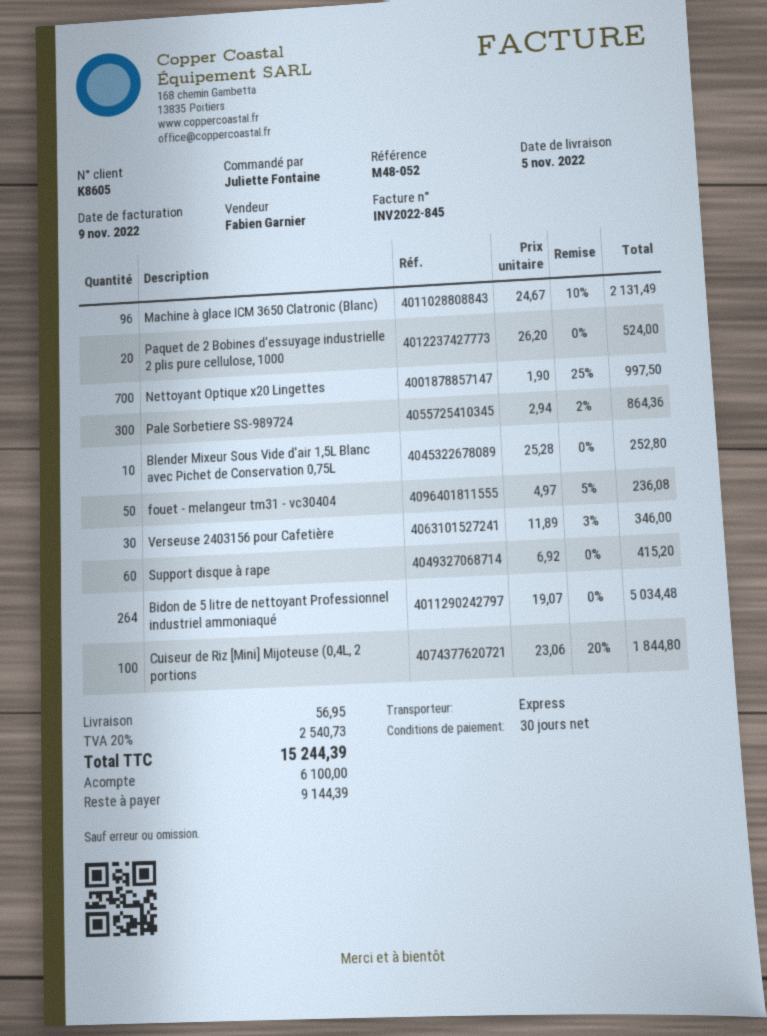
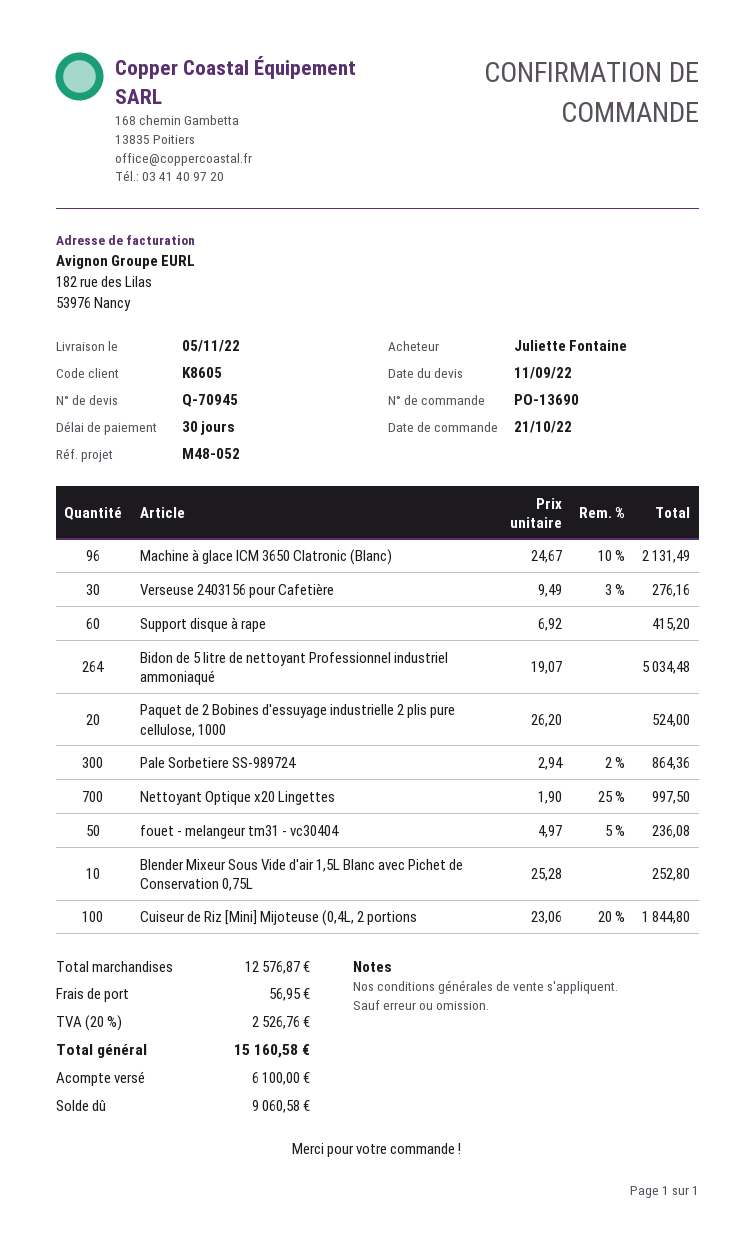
Verseuse 2403156 pour Cafetière: 30 x 11.89 - 3% = 346.00 -> 30 x 9.49 - 3% = 276.16
tax: 20% = 2540.73 -> 20% = 2526.76
total: 15244.39 -> 15160.58
balance: 9144.39 -> 9060.58

